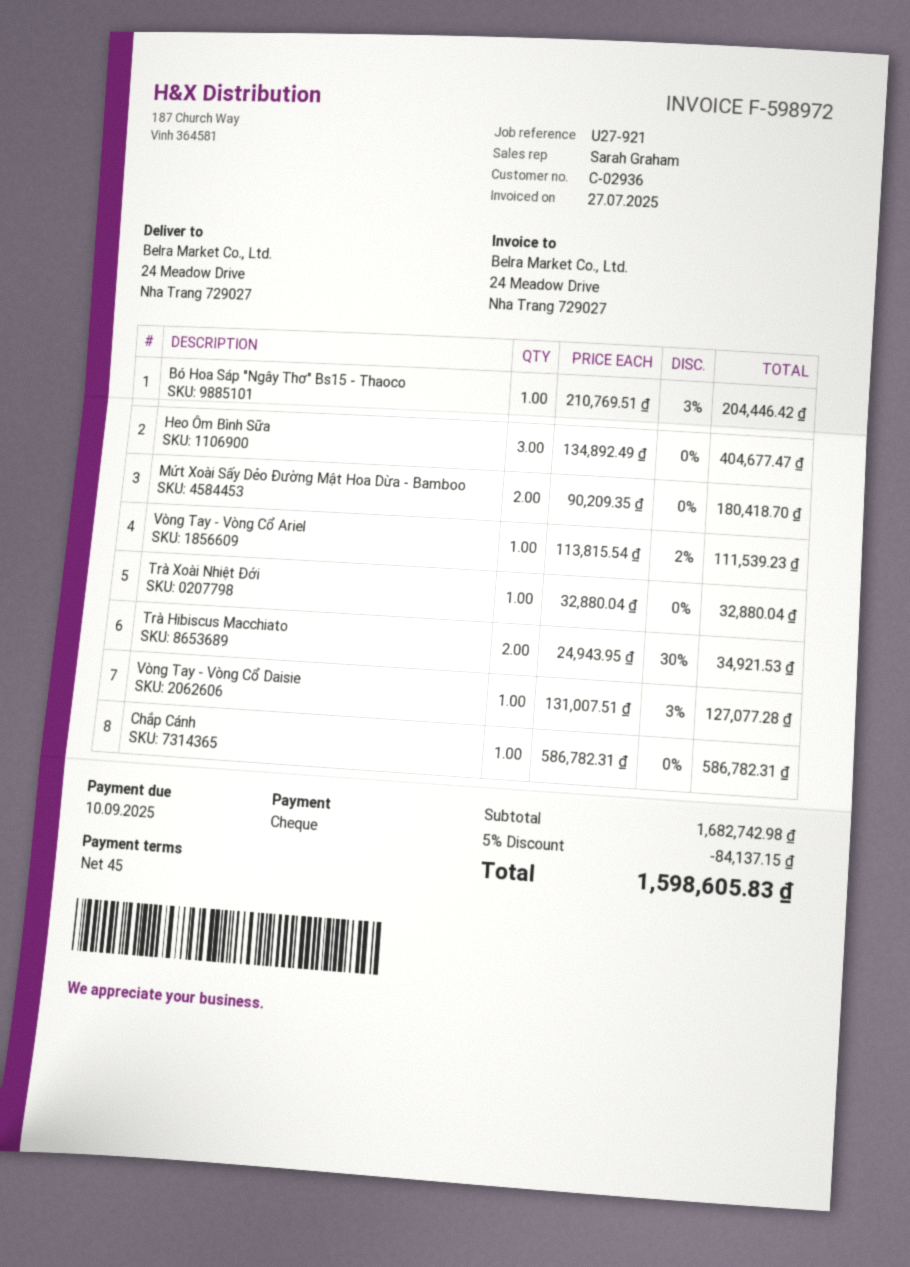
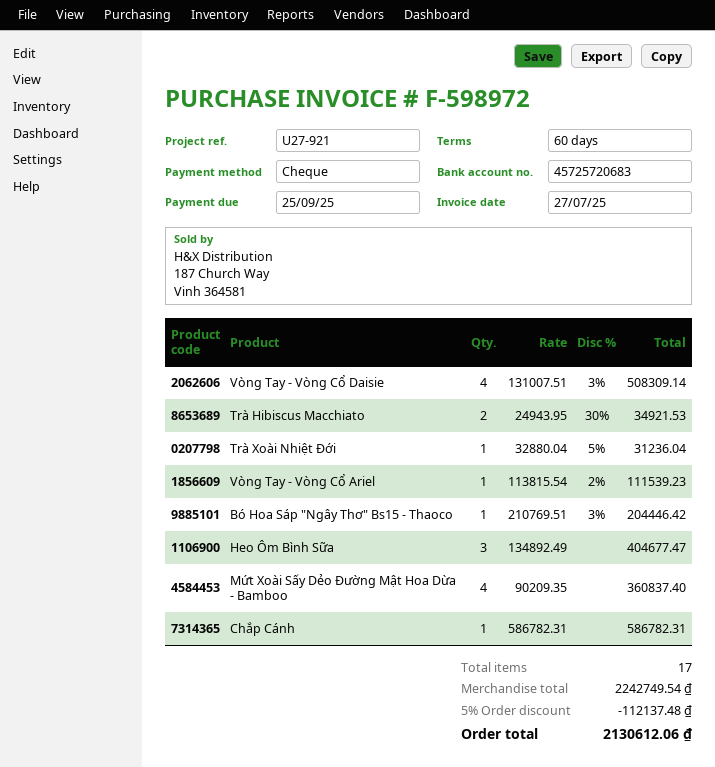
payment terms: 45 days -> 60 days
due date: 2025-09-10 -> 2025-09-25
Mứt Xoài Sấy Dẻo Đường Mật Hoa Dừa - Bamboo: 2 x 90209.35 = 180418.70 -> 4 x 90209.35 = 360837.40
Trà Xoài Nhiệt Đới: 1 x 32880.04 = 32880.04 -> 1 x 32880.04 - 5% = 31236.04
Vòng Tay - Vòng Cổ Daisie: 1 x 131007.51 - 3% = 127077.28 -> 4 x 131007.51 - 3% = 508309.14
subtotal: 1682742.98 -> 2242749.54
discount: 5% = 84137.15 -> 5% = 112137.48
total: 1598605.83 -> 2130612.06

